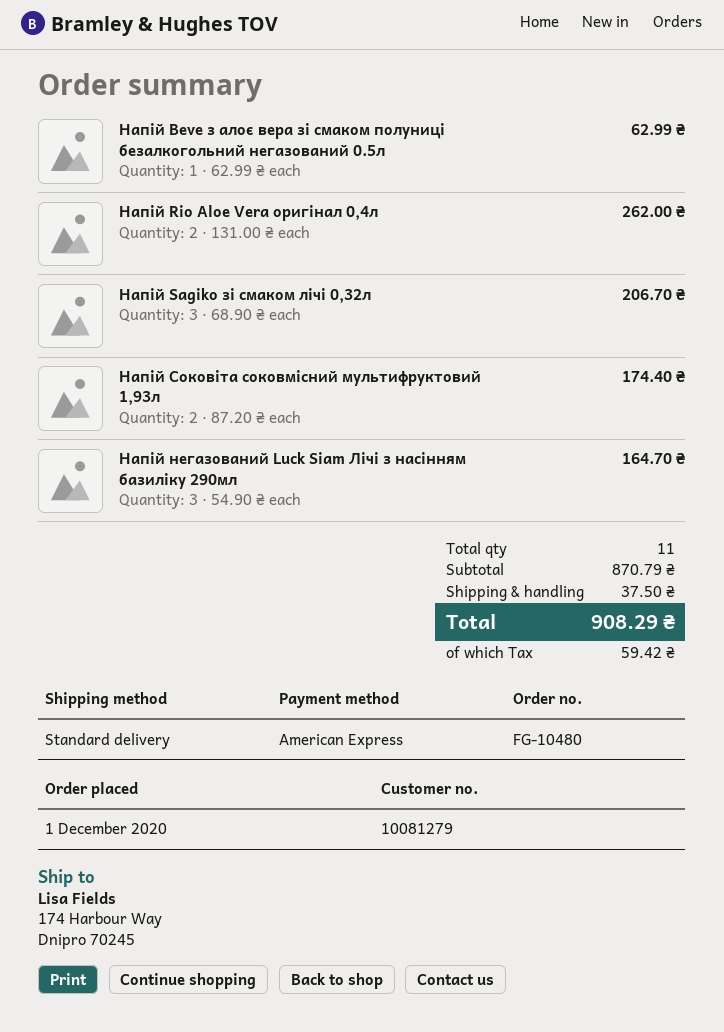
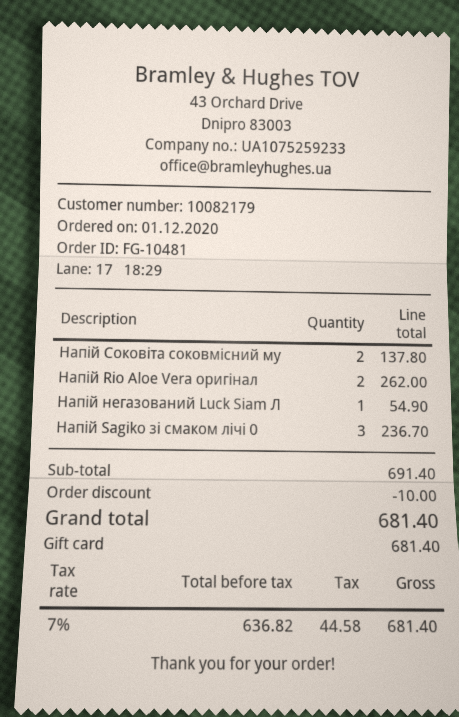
order number: FG-10480 -> FG-10481
customer number: 10081279 -> 10082179
payment method: American Express -> gift card
Напій Beve з алоє вера зі смаком полуниці безалкогольний негазований 0.5л: 1 for 62.99 -> none
Напій Sagiko зі смаком лічі 0,32л: 3 for 206.70 -> 3 for 236.70
Напій Соковіта соковмісний мультифруктовий 1,93л: 2 for 174.40 -> 2 for 137.80
Напій негазований Luck Siam Лічі з насінням базиліку 290мл: 3 for 164.70 -> 1 for 54.90
subtotal: 870.79 -> 691.40
discount: none -> 10.00
shipping: 37.50 -> none
tax: 59.42 -> 44.58
total: 908.29 -> 681.40

